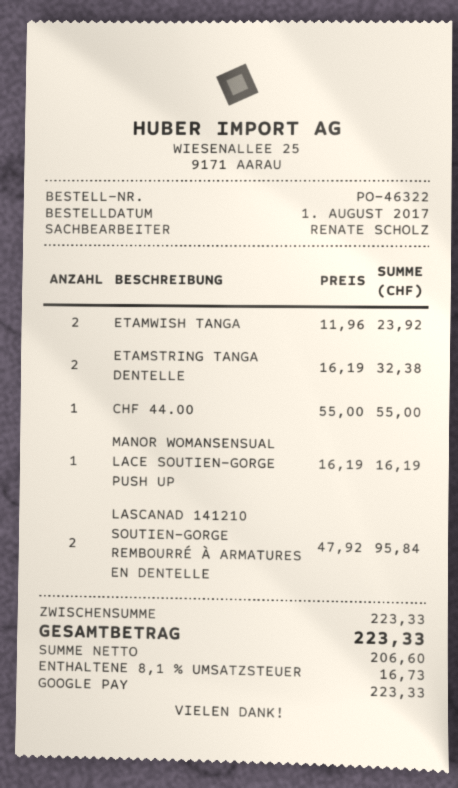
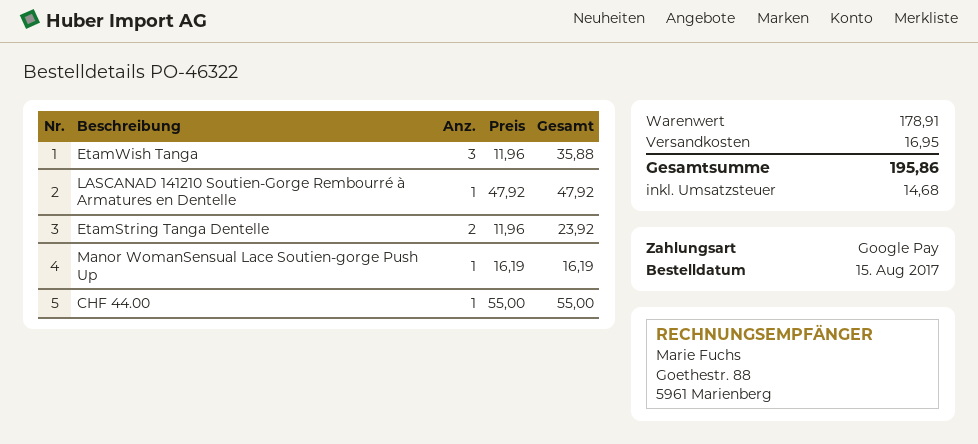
order date: 2017-08-01 -> 2017-08-15
ETAMWISH TANGA: 2 x 11.96 = 23.92 -> 3 x 11.96 = 35.88
ETAMSTRING TANGA DENTELLE: 2 x 16.19 = 32.38 -> 2 x 11.96 = 23.92
LASCANAD 141210 SOUTIEN-GORGE REMBOURRÉ À ARMATURES EN DENTELLE: 2 x 47.92 = 95.84 -> 1 x 47.92 = 47.92
subtotal: 223.33 -> 178.91
shipping: none -> 16.95
tax: 16.73 -> 14.68
total: 223.33 -> 195.86

